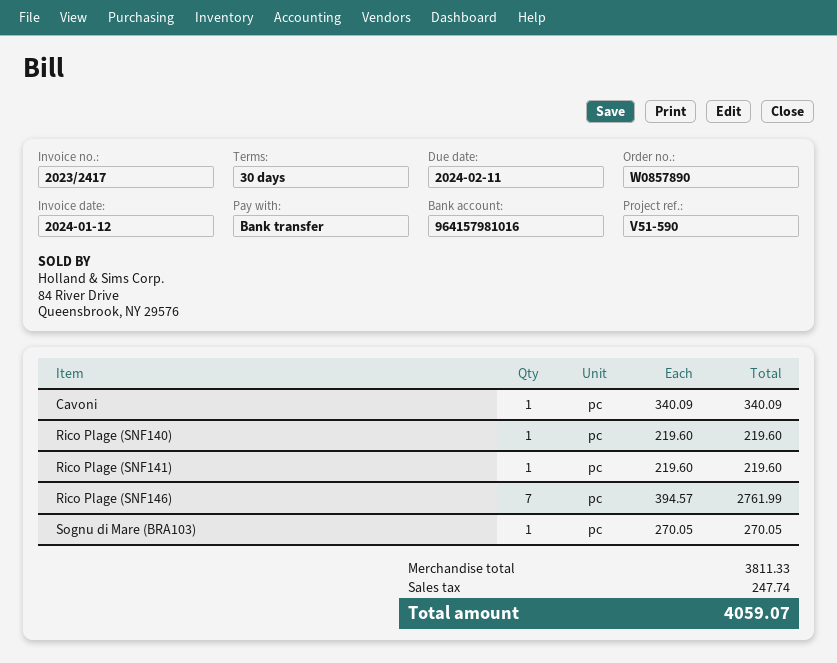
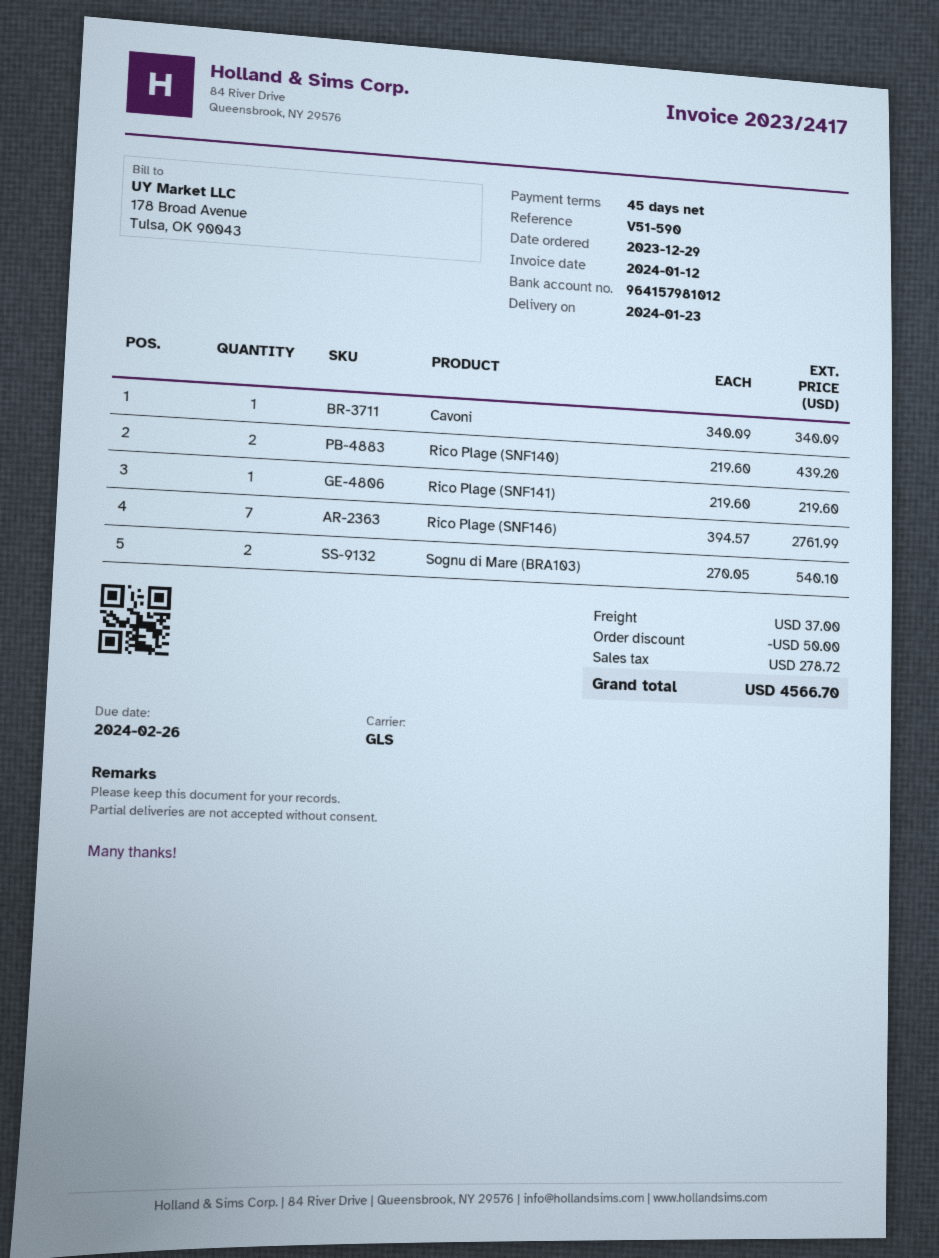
payment terms: 30 days -> 45 days
due date: 2024-02-11 -> 2024-02-26
bank account: 964157981016 -> 964157981012
Rico Plage (SNF140): 1 x 219.60 = 219.60 -> 2 x 219.60 = 439.20
Sognu di Mare (BRA103): 1 x 270.05 = 270.05 -> 2 x 270.05 = 540.10
discount: none -> 50.00
shipping: none -> 37.00
tax: 247.74 -> 278.72
total: 4059.07 -> 4566.70

